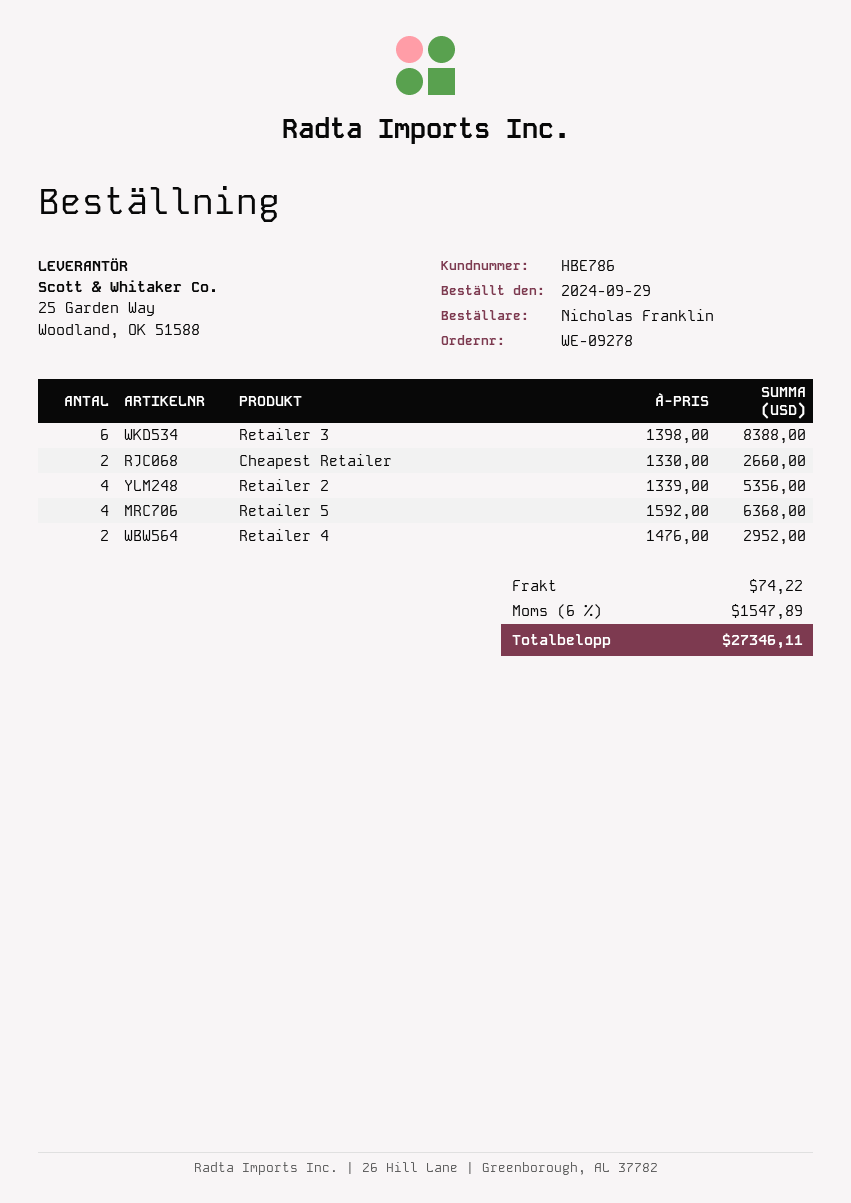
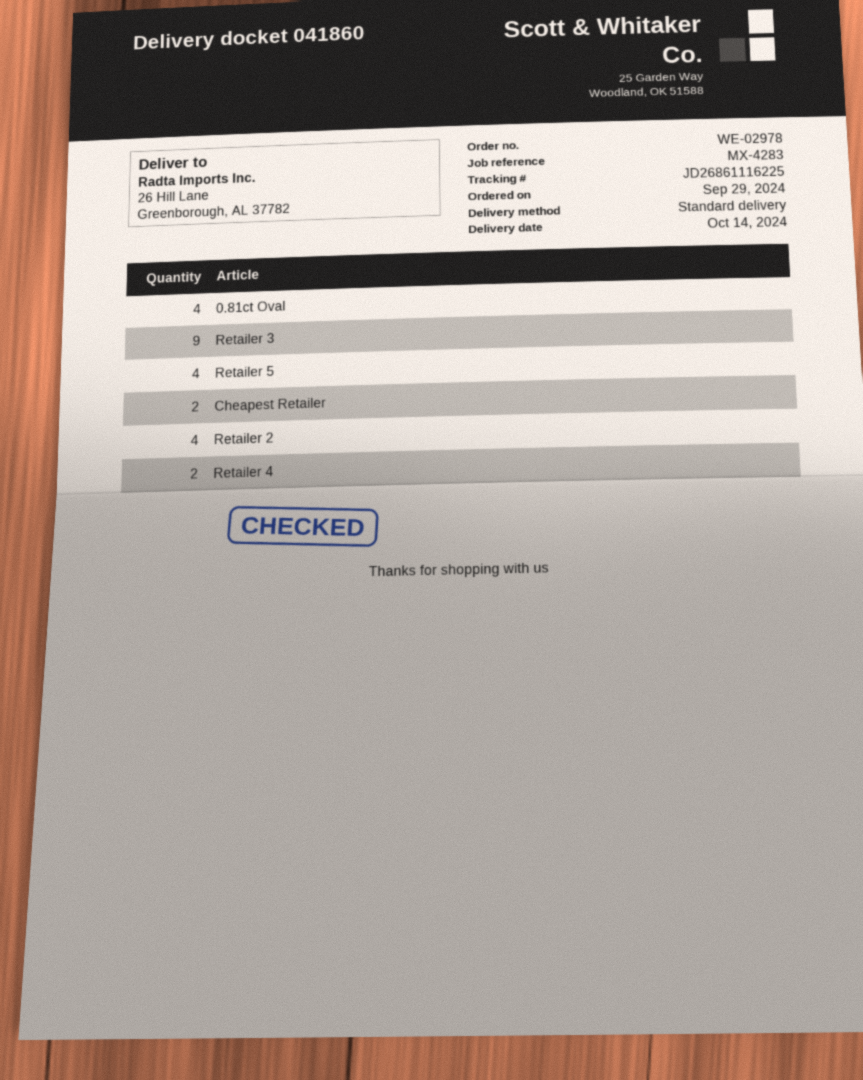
order number: WE-09278 -> WE-02978
Retailer 3: 6 -> 9
0.81ct Oval: none -> 4

